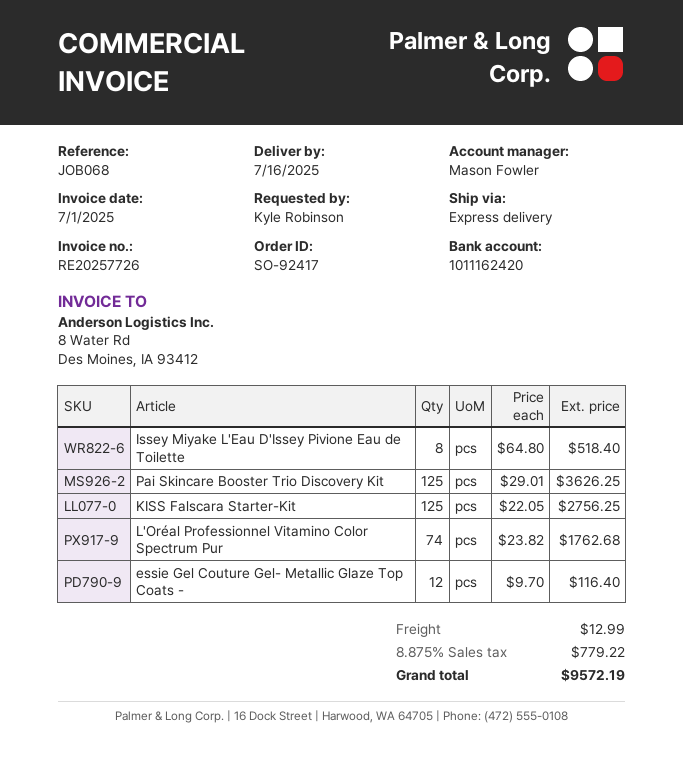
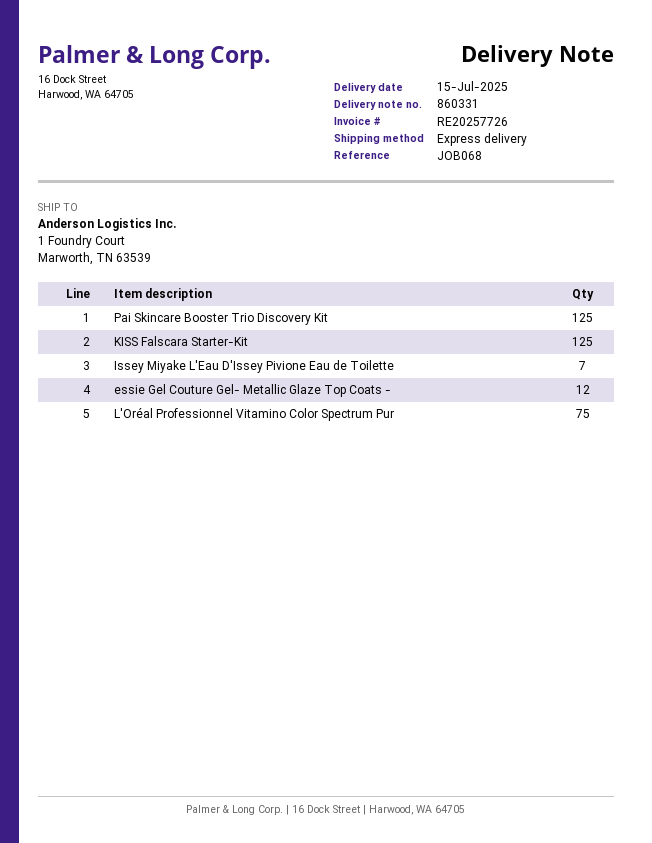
delivery date: 2025-07-16 -> 2025-07-15
Issey Miyake L'Eau D'Issey Pivione Eau de Toilette: 8 -> 7
L'Oréal Professionnel Vitamino Color Spectrum Pur: 74 -> 75

